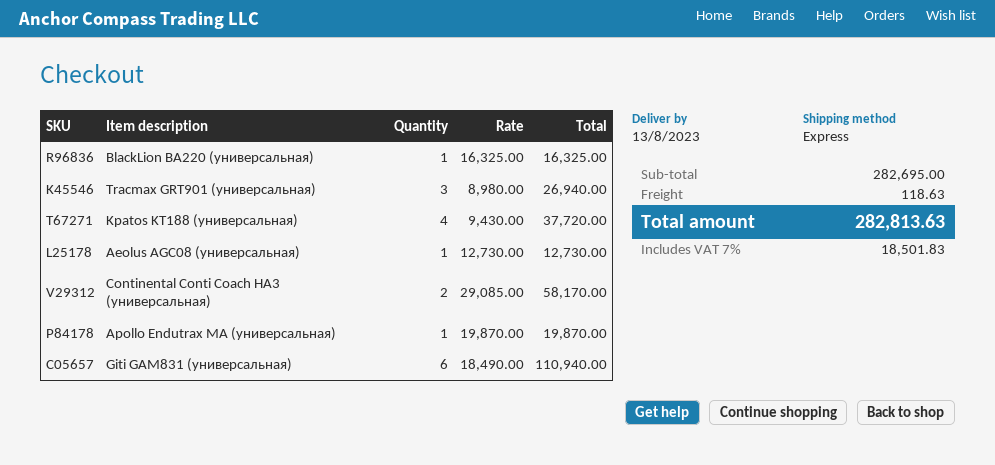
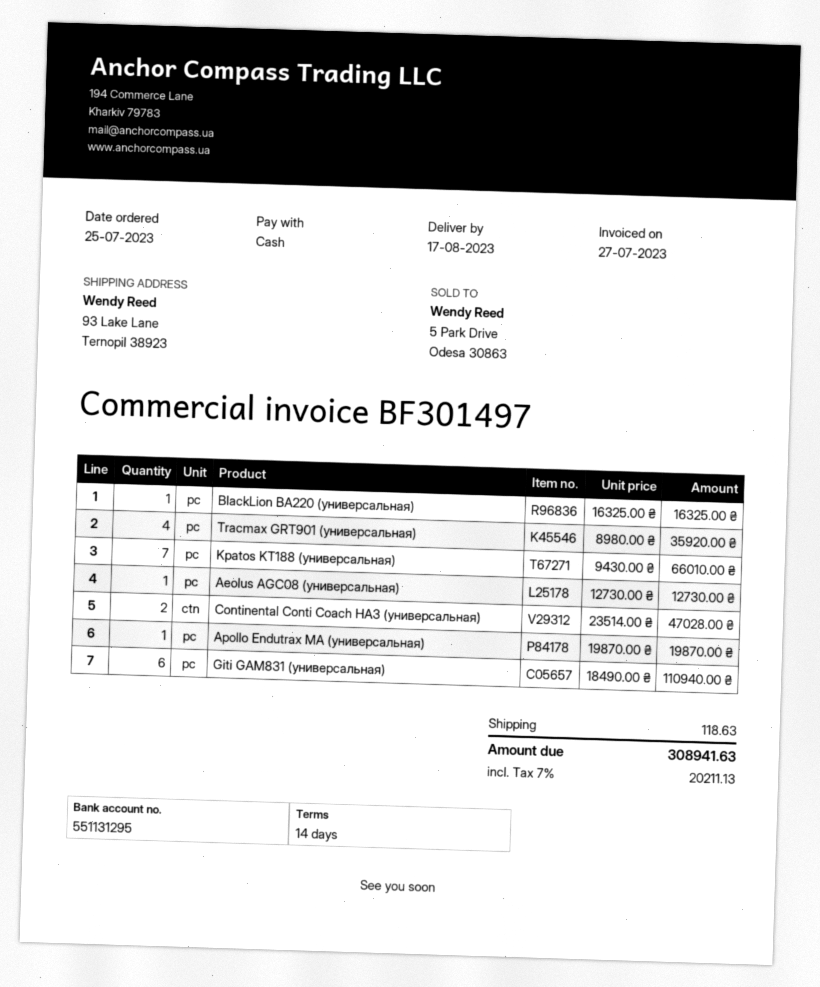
delivery date: 2023-08-13 -> 2023-08-17
Tracmax GRT901 (универсальная): 3 x 8980.00 = 26940.00 -> 4 x 8980.00 = 35920.00
Kpatos KT188 (универсальная): 4 x 9430.00 = 37720.00 -> 7 x 9430.00 = 66010.00
Continental Conti Coach HA3 (универсальная): 2 x 29085.00 = 58170.00 -> 2 x 23514.00 = 47028.00
tax: 7% = 18501.83 -> 7% = 20211.13
total: 282813.63 -> 308941.63

